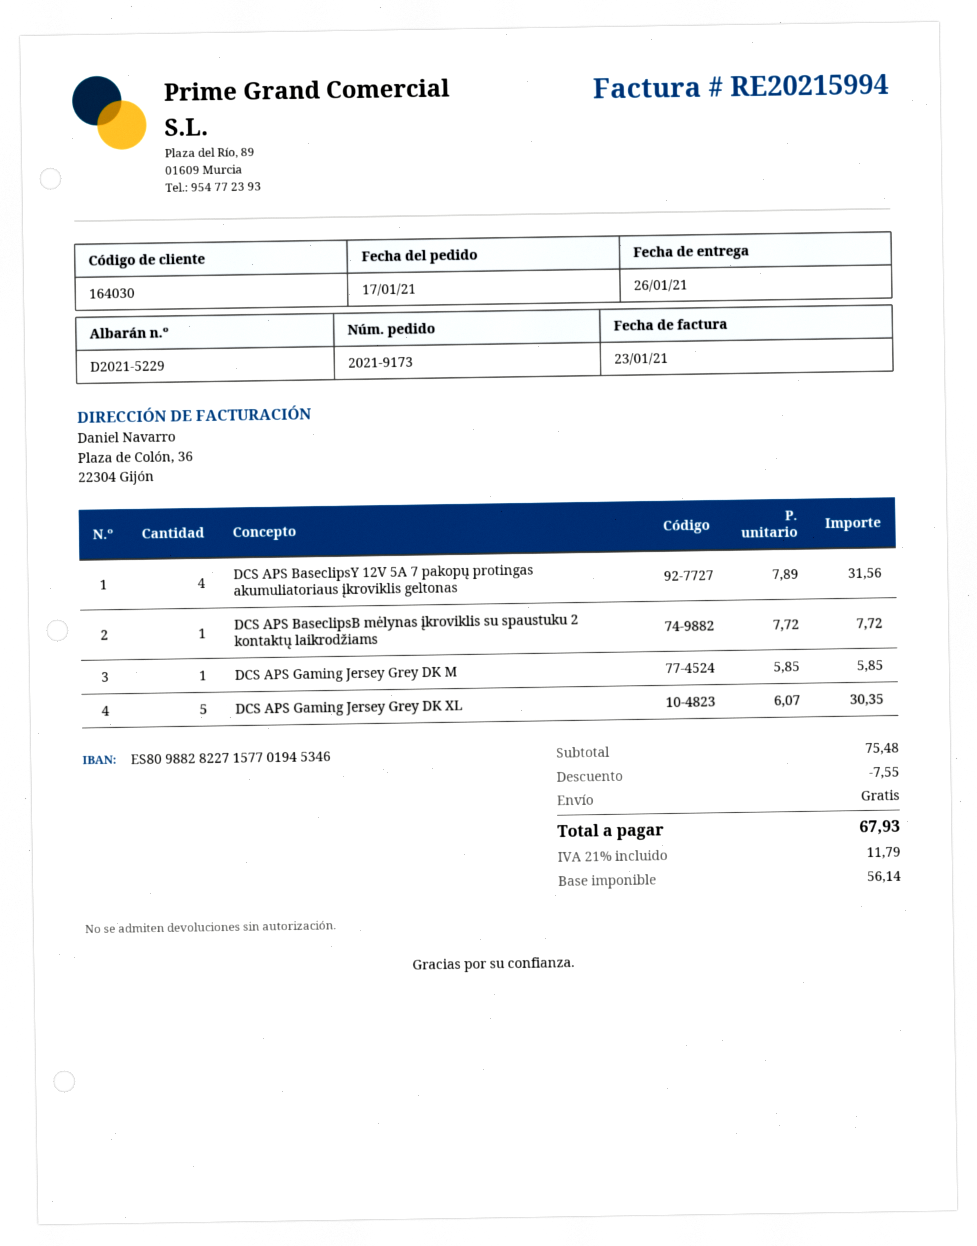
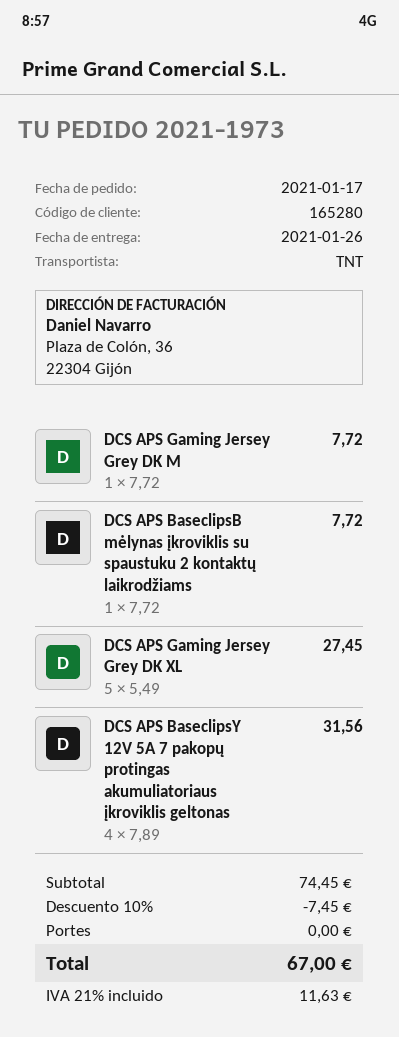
order number: 2021-9173 -> 2021-1973
customer number: 164030 -> 165280
DCS APS Gaming Jersey Grey DK M: 1 x 5.85 = 5.85 -> 1 x 7.72 = 7.72
DCS APS Gaming Jersey Grey DK XL: 5 x 6.07 = 30.35 -> 5 x 5.49 = 27.45
subtotal: 75.48 -> 74.45
discount: 7.55 -> 7.45
tax: 21% = 11.79 -> 21% = 11.63
total: 67.93 -> 67.00

